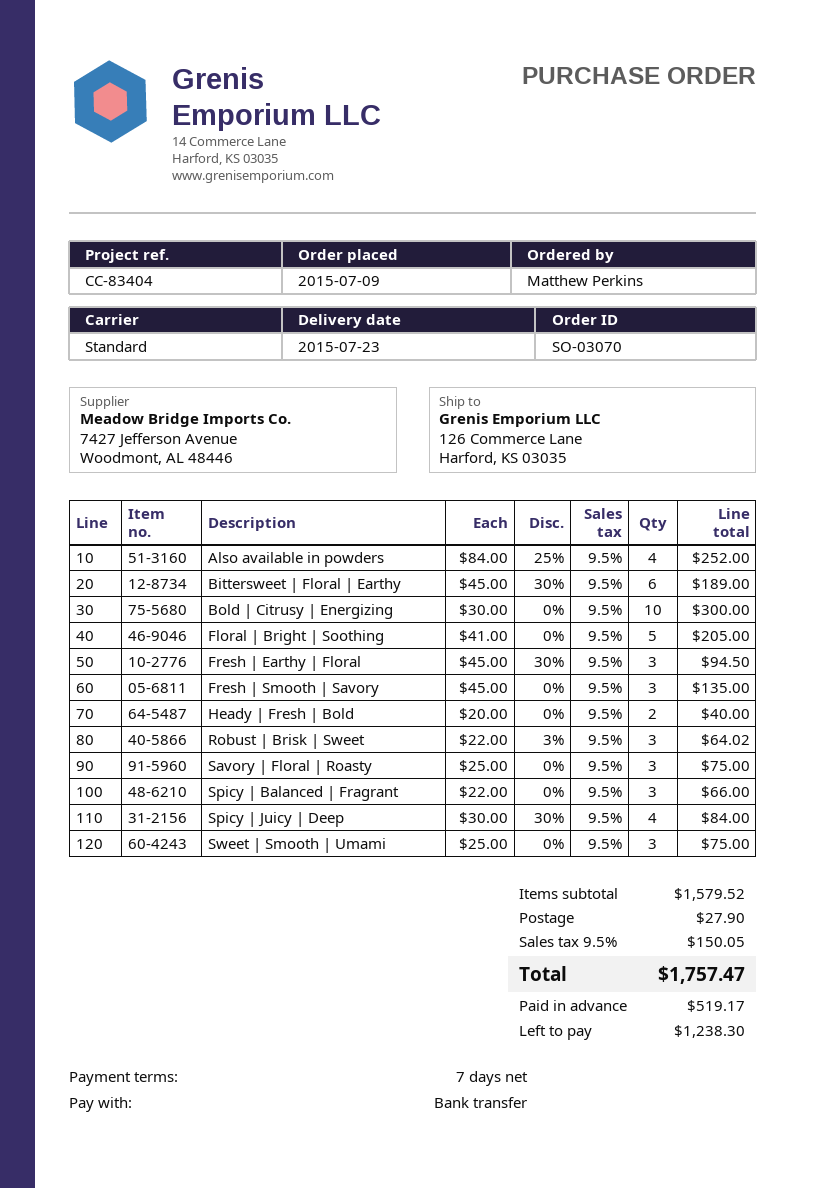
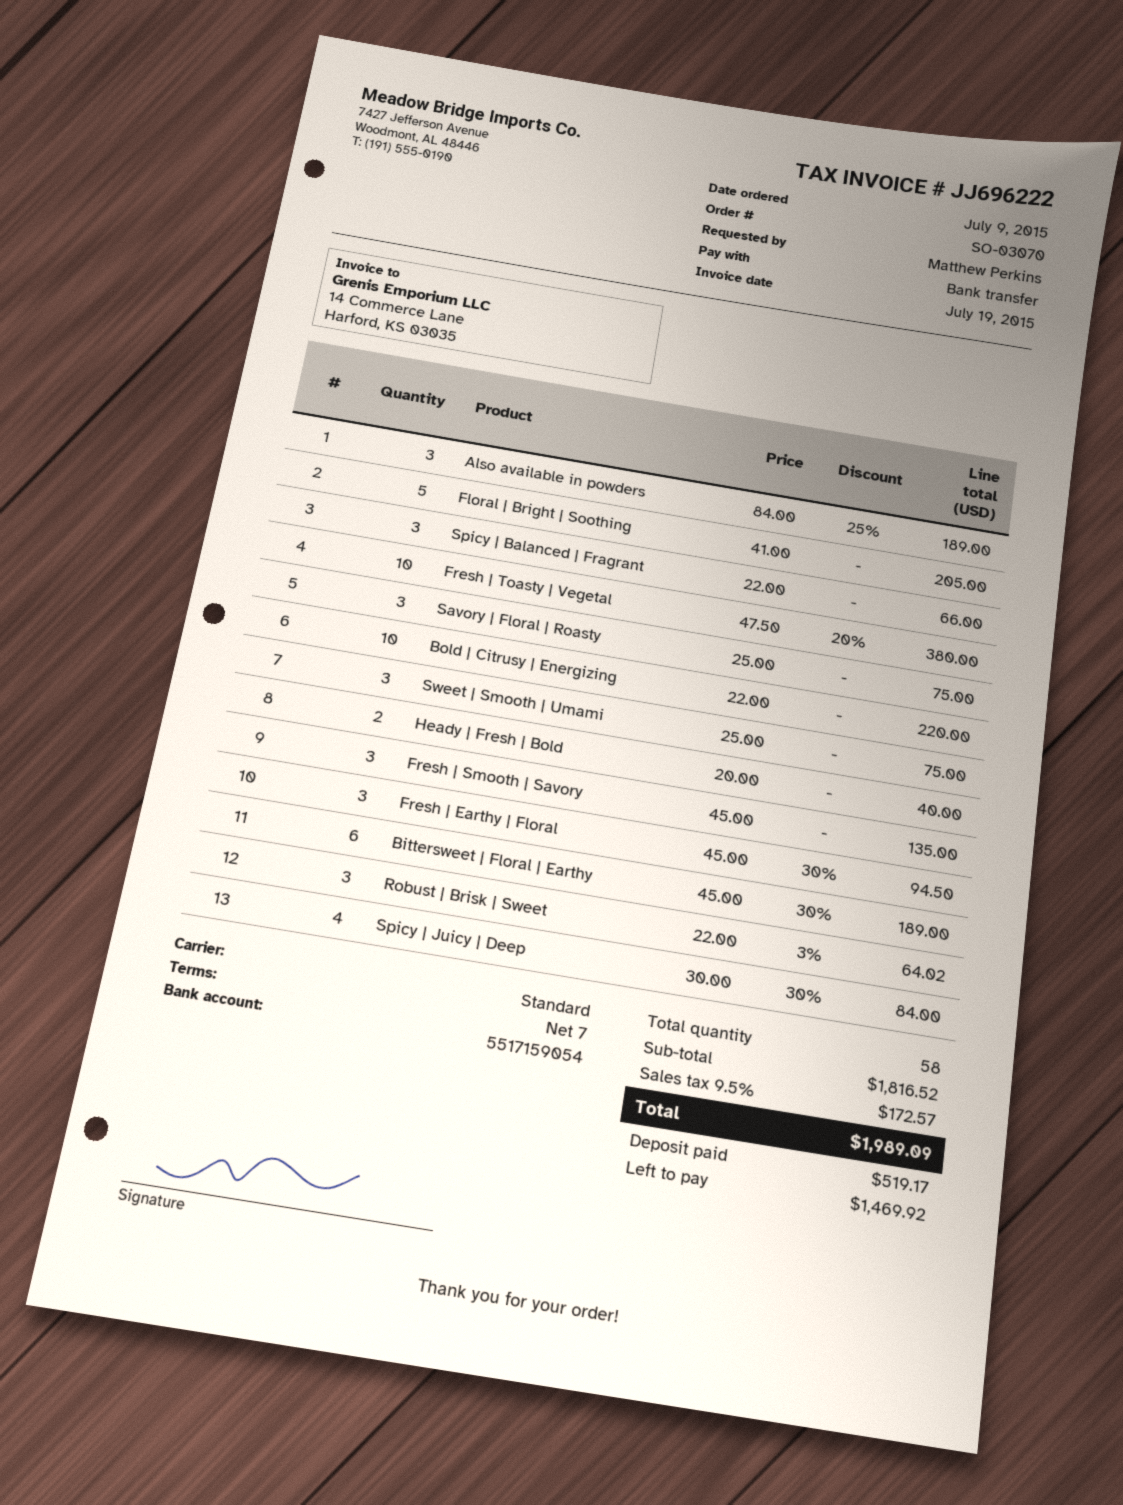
Also available in powders: 4 x 84.00 - 25% = 252.00 -> 3 x 84.00 - 25% = 189.00
Bold | Citrusy | Energizing: 10 x 30.00 = 300.00 -> 10 x 22.00 = 220.00
Fresh | Toasty | Vegetal: none -> 10 x 47.50 - 20% = 380.00
subtotal: 1579.52 -> 1816.52
shipping: 27.90 -> none
tax: 9.5% = 150.05 -> 9.5% = 172.57
total: 1757.47 -> 1989.09
balance: 1238.30 -> 1469.92

